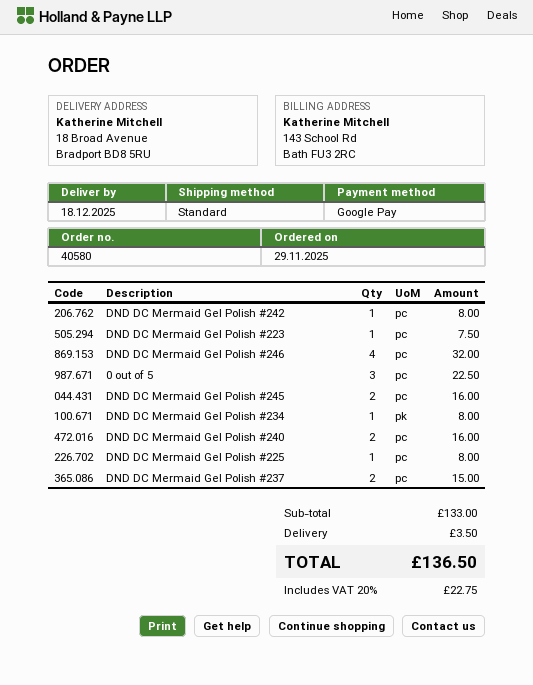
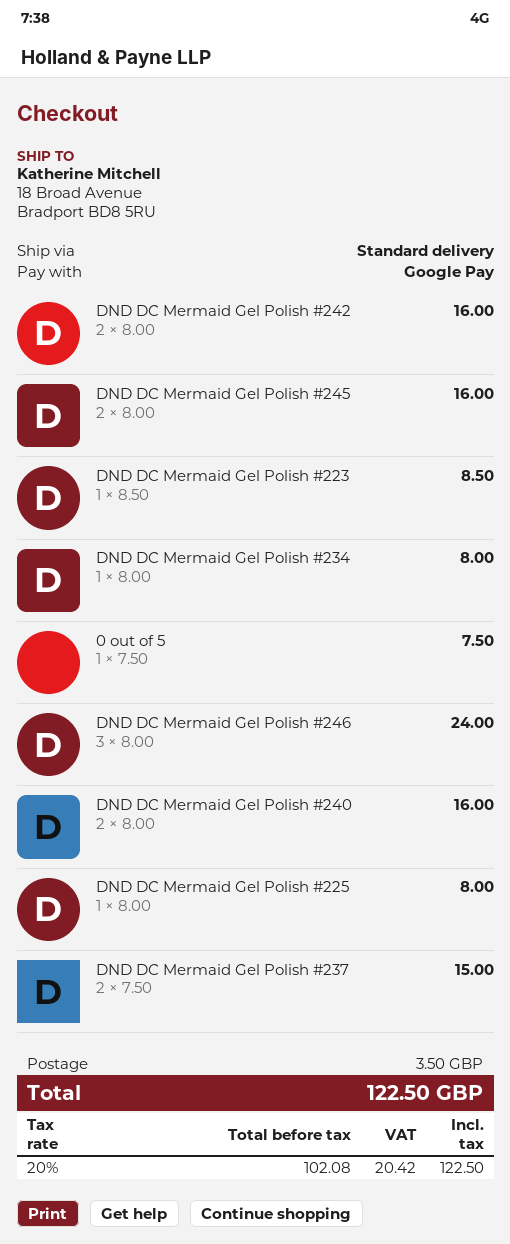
DND DC Mermaid Gel Polish #242: 1 for 8.00 -> 2 for 16.00
DND DC Mermaid Gel Polish #223: 1 for 7.50 -> 1 for 8.50
DND DC Mermaid Gel Polish #246: 4 for 32.00 -> 3 for 24.00
0 out of 5: 3 for 22.50 -> 1 for 7.50
tax: 20% = 22.75 -> 20% = 20.42
total: 136.50 -> 122.50

